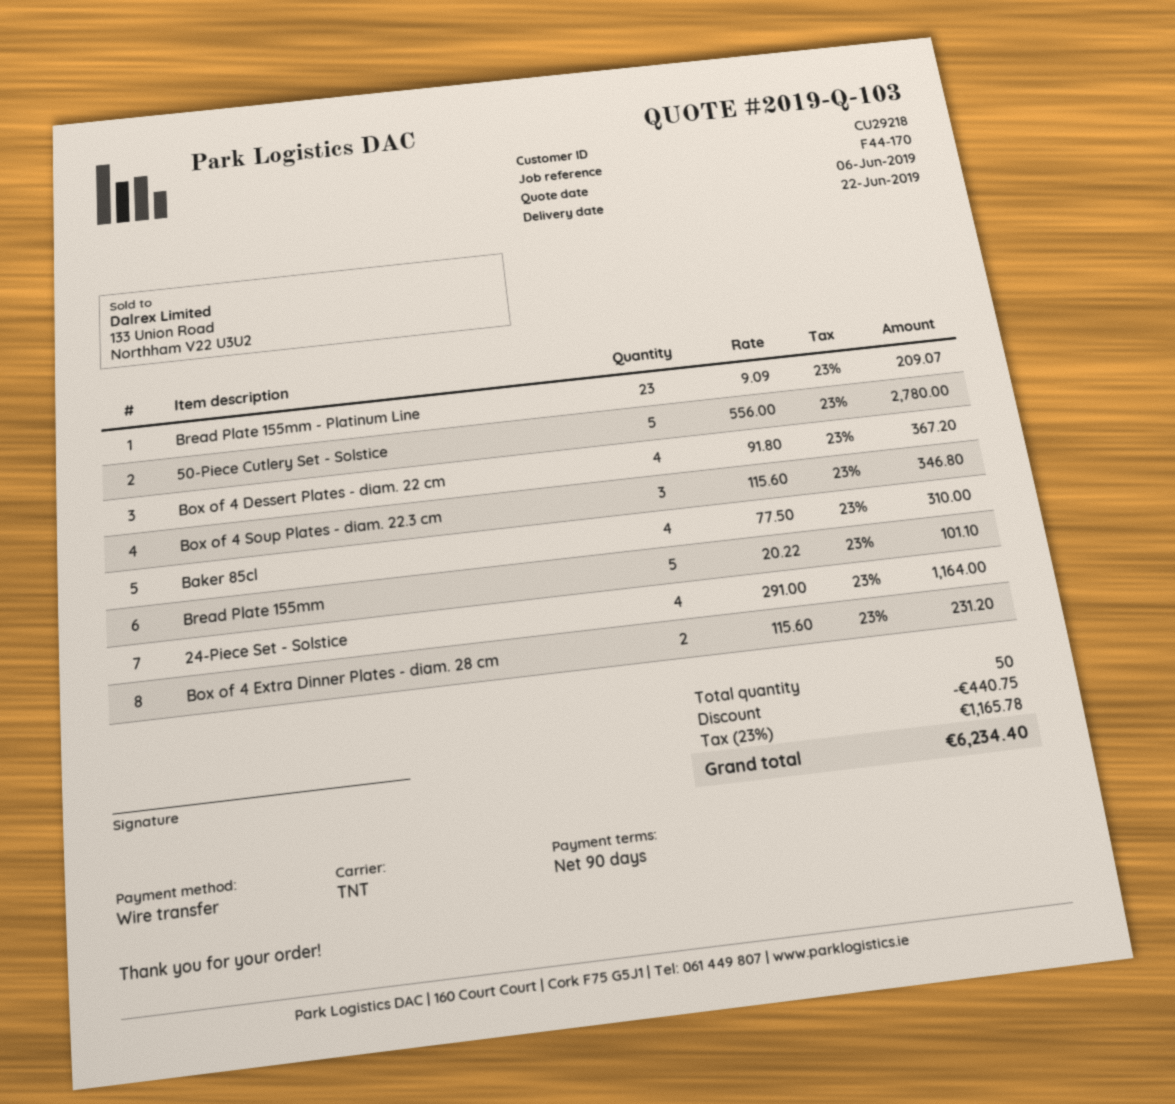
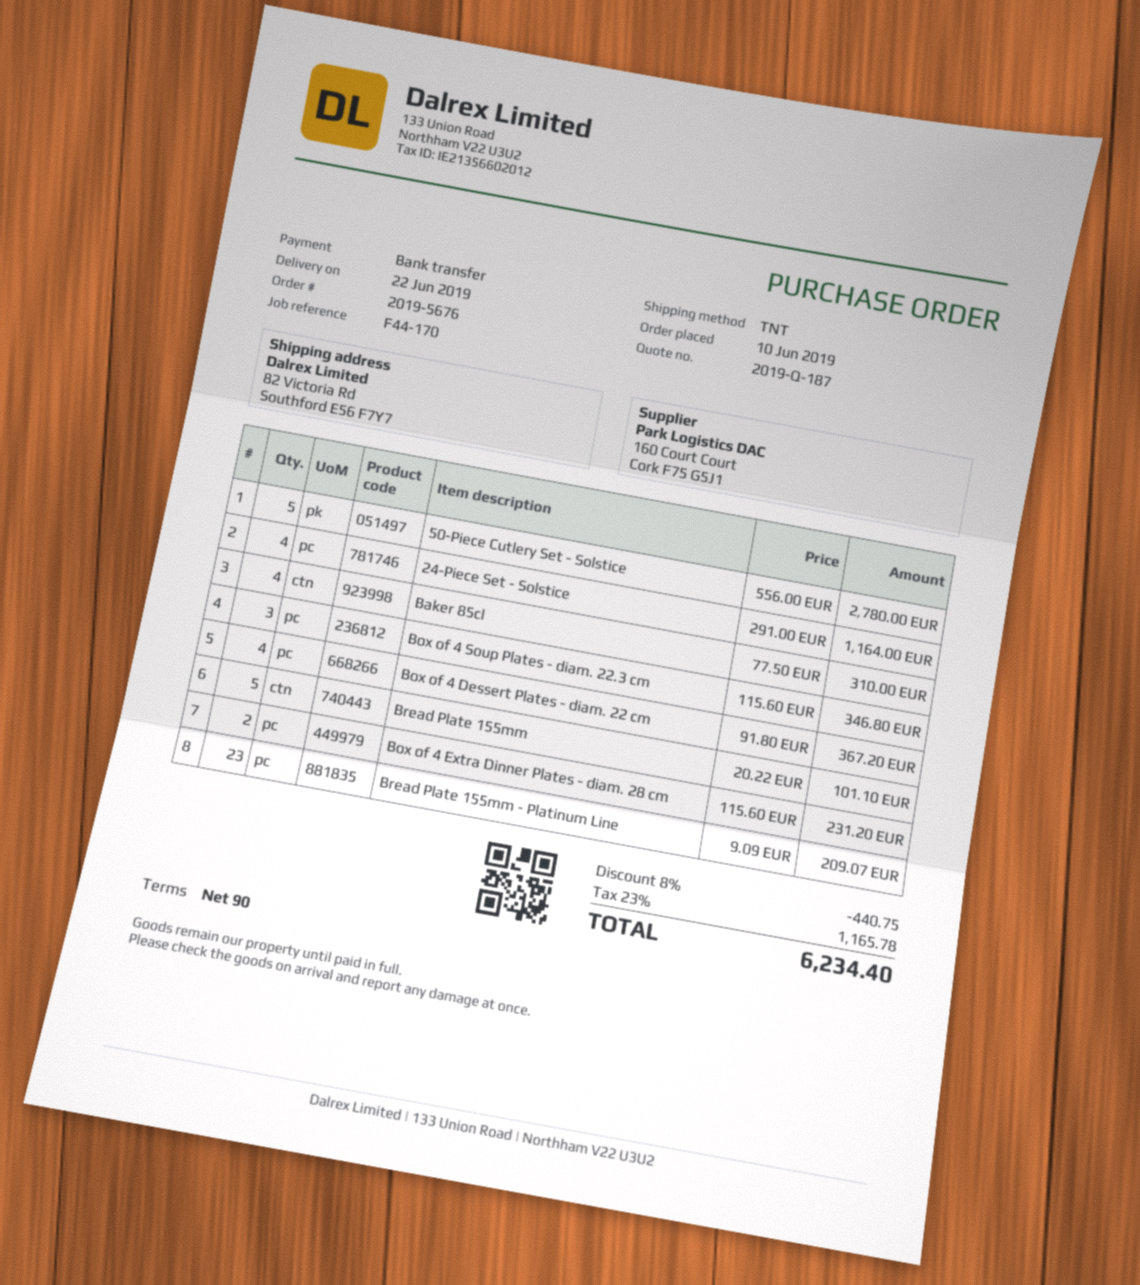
quote number: 2019-Q-103 -> 2019-Q-187

